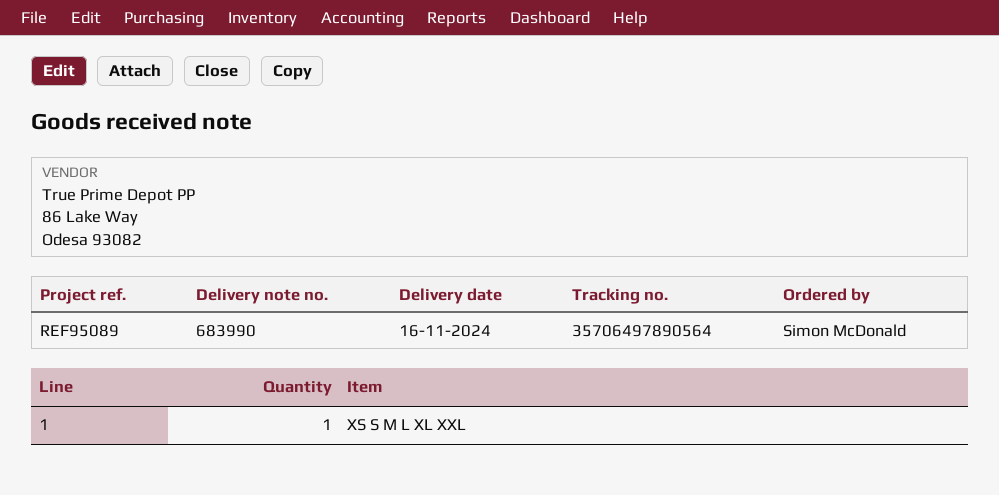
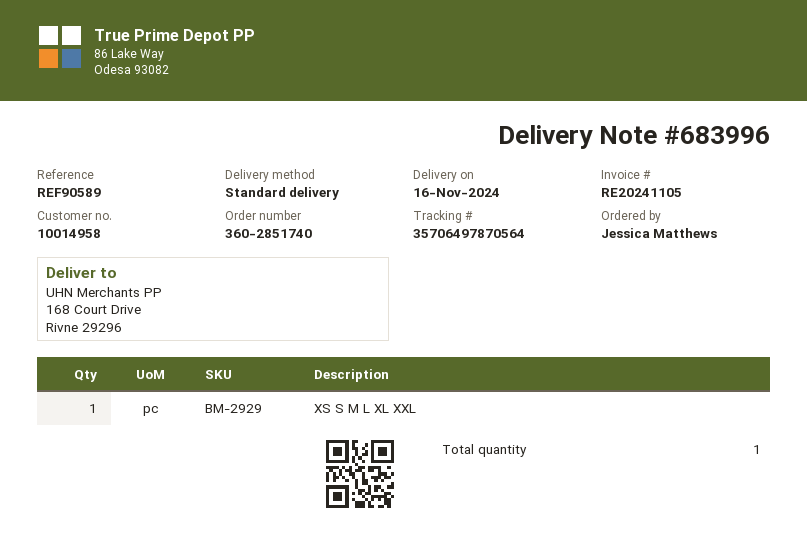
delivery note number: 683990 -> 683996
reference: REF95089 -> REF90589
ordered by: Simon McDonald -> Jessica Matthews
tracking number: 35706497890564 -> 35706497870564

